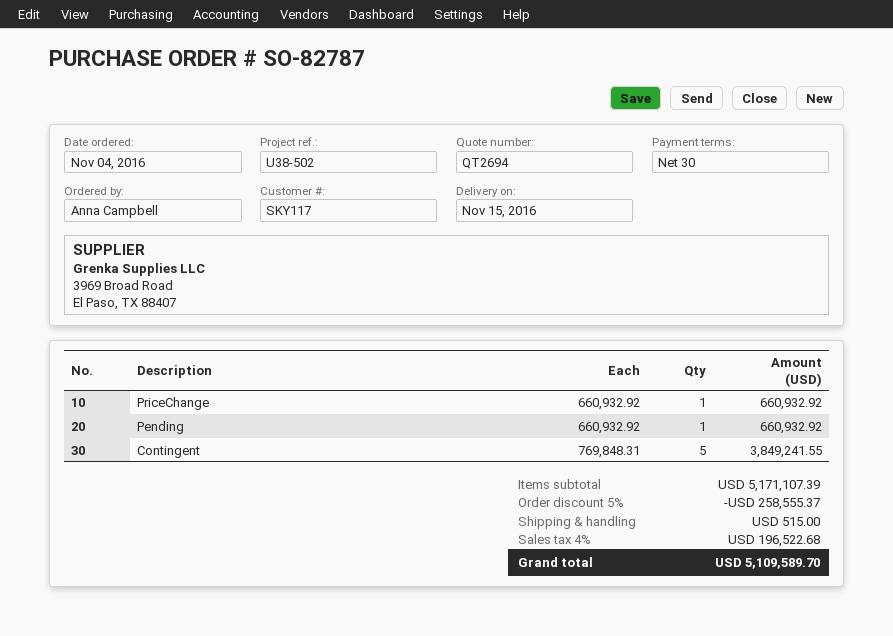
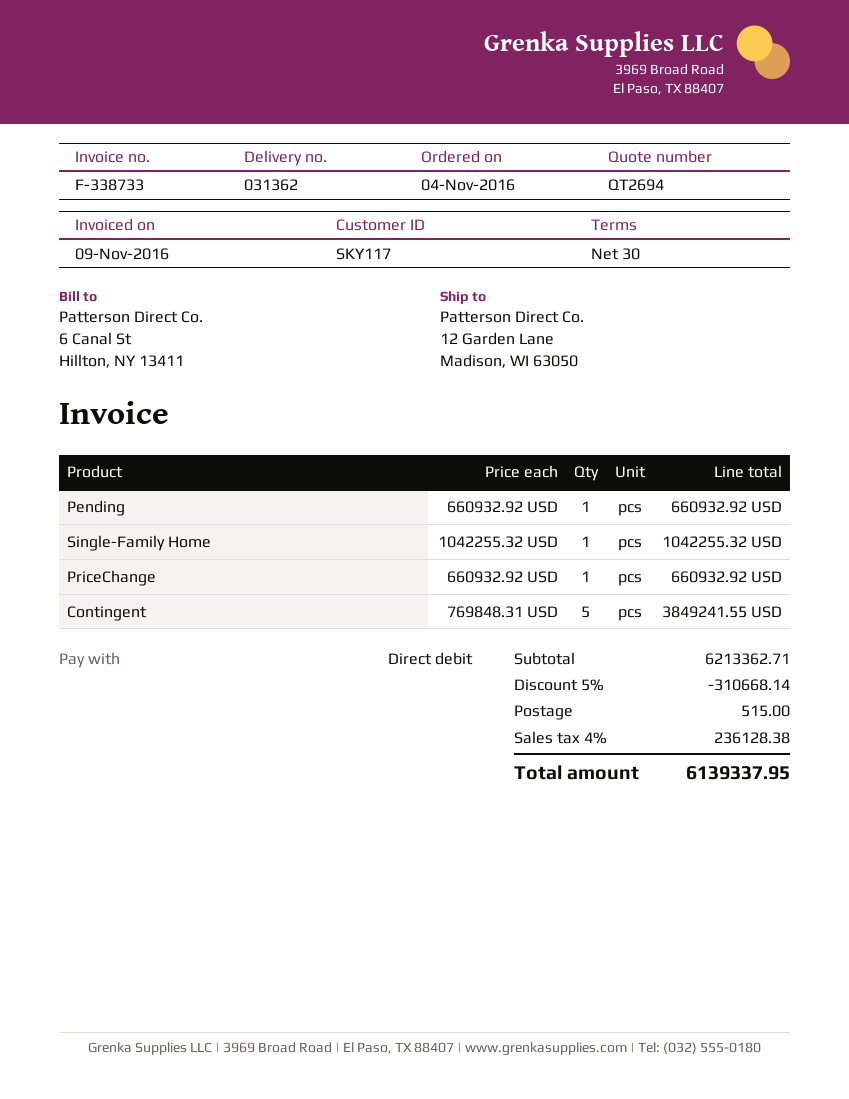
Single-Family Home: none -> 1 x 1042255.32 = 1042255.32
subtotal: 5171107.39 -> 6213362.71
discount: 5% = 258555.37 -> 5% = 310668.14
tax: 4% = 196522.68 -> 4% = 236128.38
total: 5109589.70 -> 6139337.95

